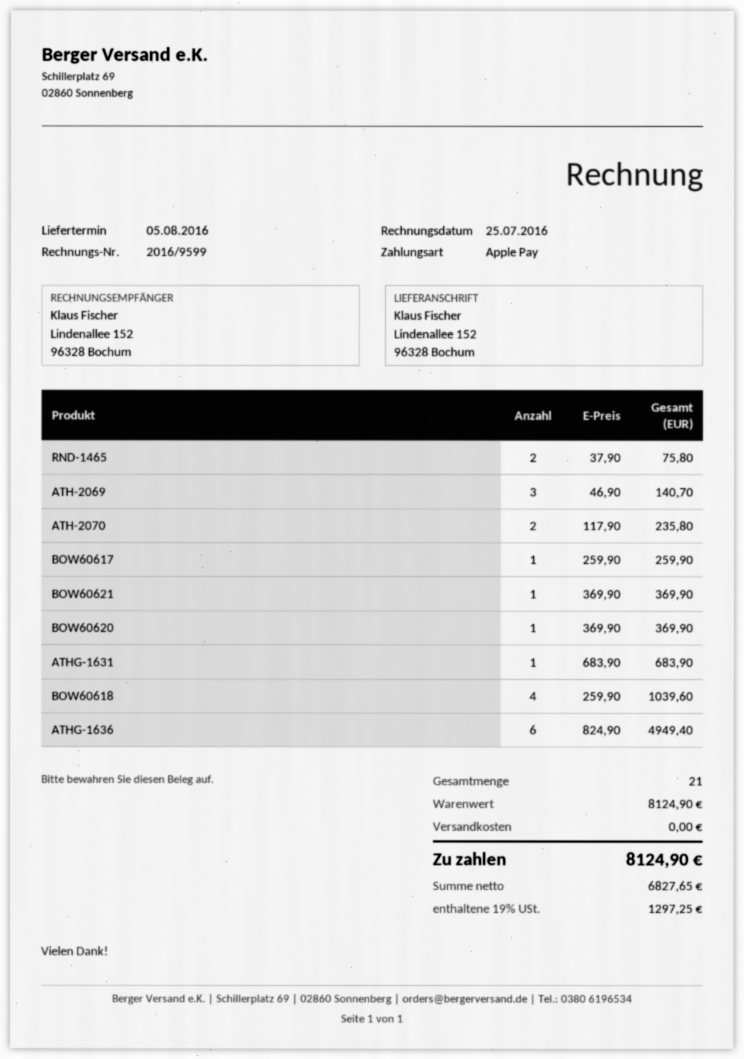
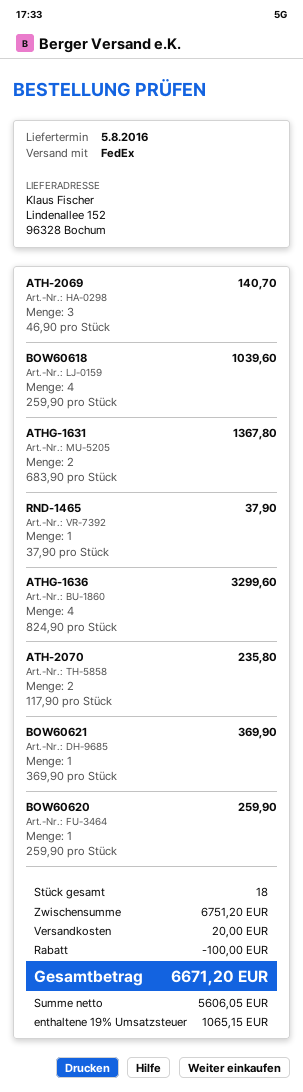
RND-1465: 2 x 37.90 = 75.80 -> 1 x 37.90 = 37.90
BOW60617: 1 x 259.90 = 259.90 -> none
BOW60620: 1 x 369.90 = 369.90 -> 1 x 259.90 = 259.90
ATHG-1631: 1 x 683.90 = 683.90 -> 2 x 683.90 = 1367.80
ATHG-1636: 6 x 824.90 = 4949.40 -> 4 x 824.90 = 3299.60
total quantity: 21 -> 18
subtotal: 8124.90 -> 6751.20
discount: none -> 100.00
shipping: 0.00 -> 20.00
net: 6827.65 -> 5606.05
tax: 19% = 1297.25 -> 19% = 1065.15
total: 8124.90 -> 6671.20

